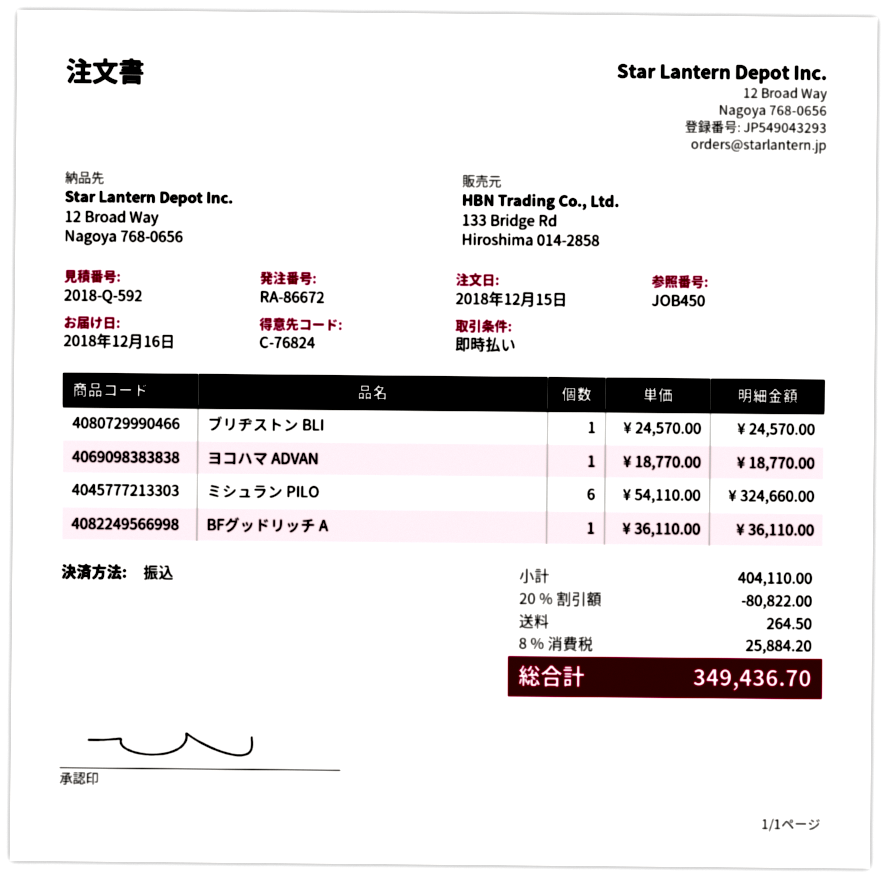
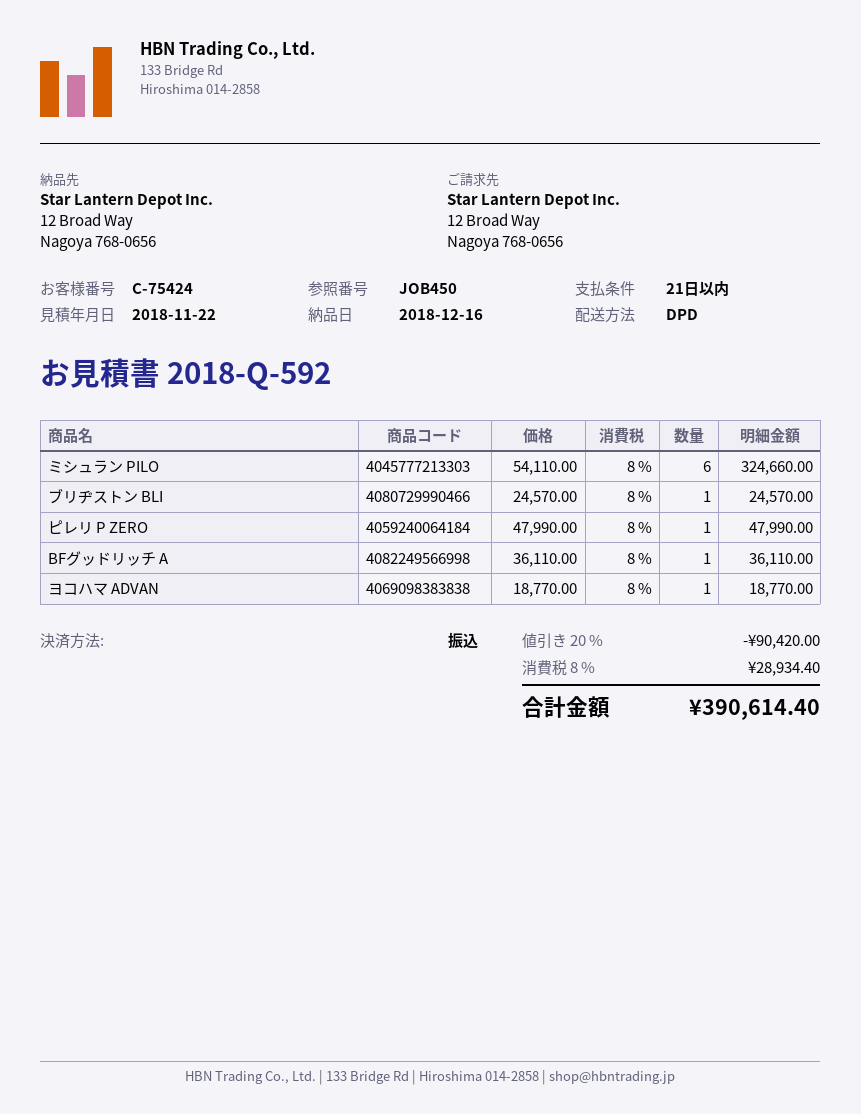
payment terms: on receipt -> 21 days
customer number: C-76824 -> C-75424
ピレリ P ZERO: none -> 1 x 47990.00 = 47990.00
discount: 20% = 80822.00 -> 20% = 90420.00
shipping: 264.50 -> none
tax: 8% = 25884.20 -> 8% = 28934.40
total: 349436.70 -> 390614.40

